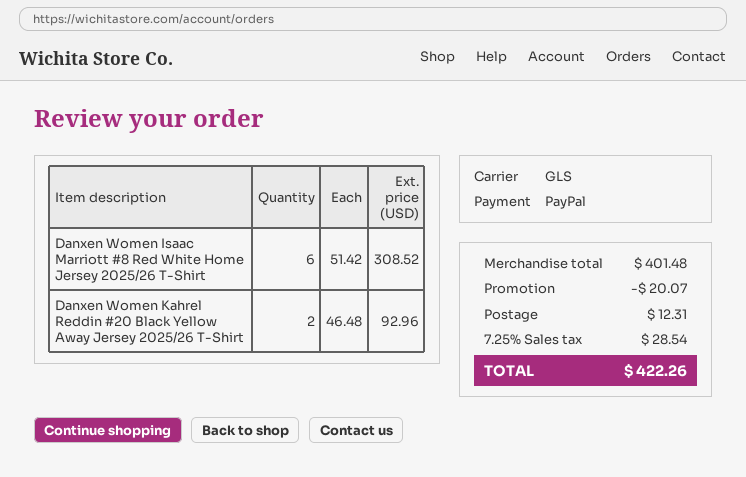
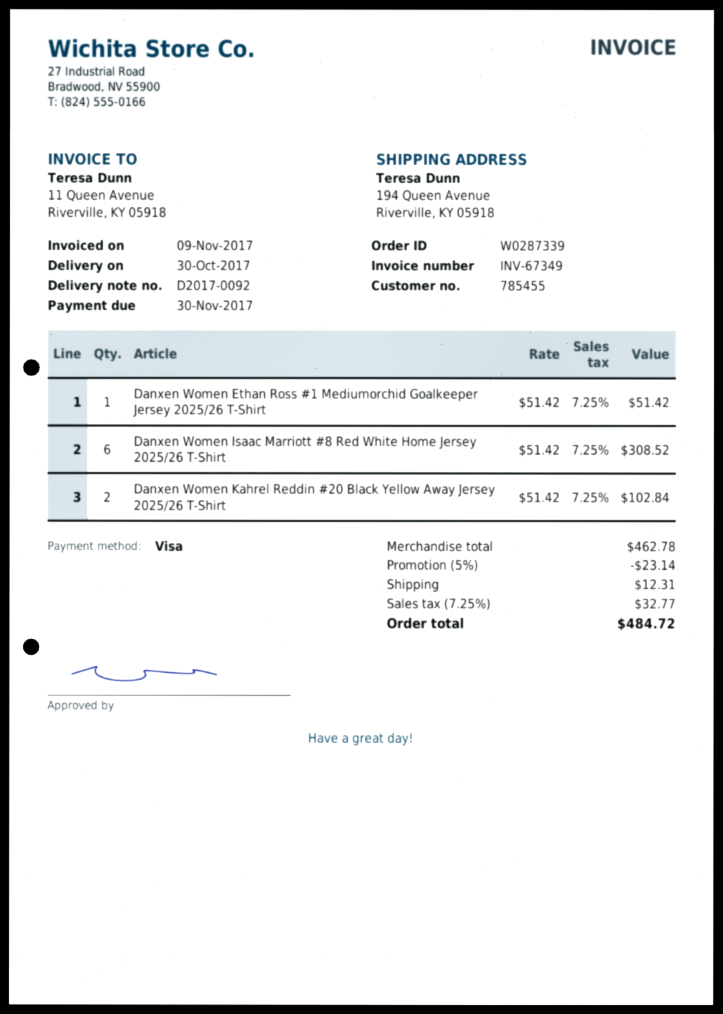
payment method: PayPal -> Visa
Danxen Women Kahrel Reddin #20 Black Yellow Away Jersey 2025/26 T-Shirt: 2 x 46.48 = 92.96 -> 2 x 51.42 = 102.84
Danxen Women Ethan Ross #1 Mediumorchid Goalkeeper Jersey 2025/26 T-Shirt: none -> 1 x 51.42 = 51.42
subtotal: 401.48 -> 462.78
discount: 20.07 -> 23.14
tax: 7.25% = 28.54 -> 7.25% = 32.77
total: 422.26 -> 484.72

